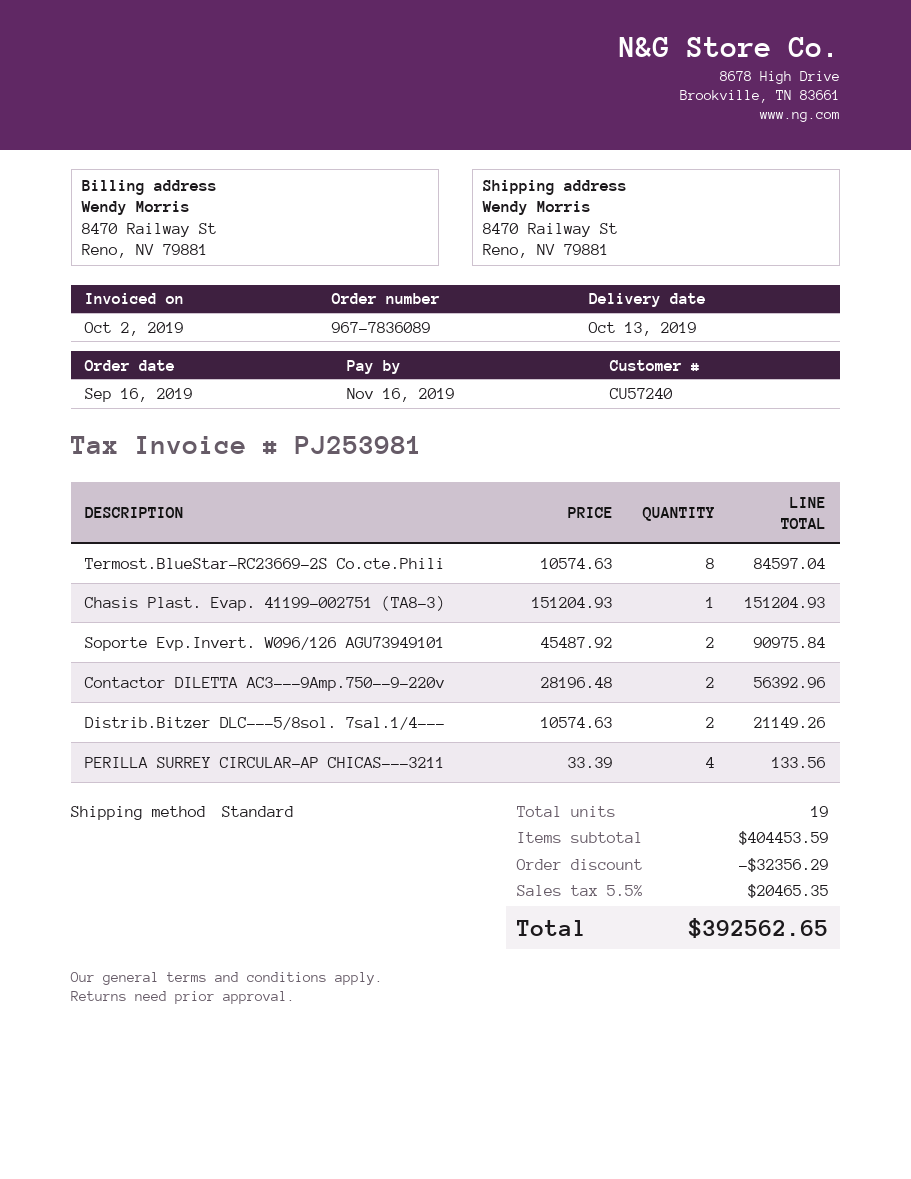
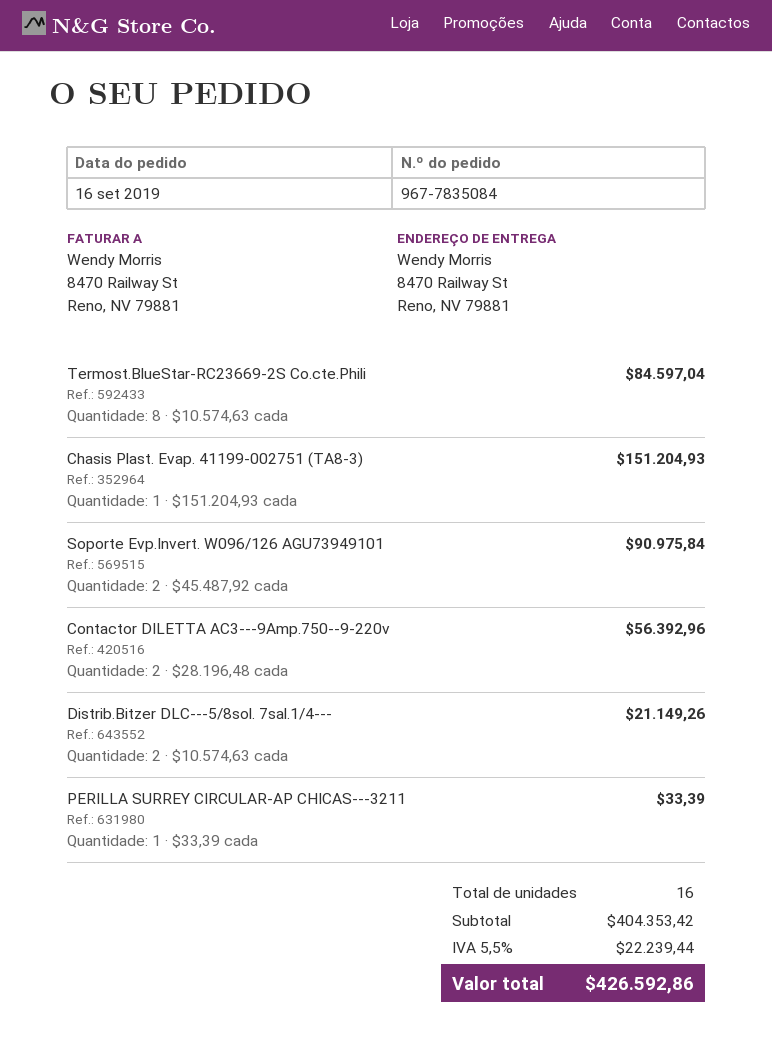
order number: 967-7836089 -> 967-7835084
PERILLA SURREY CIRCULAR-AP CHICAS---3211: 4 x 33.39 = 133.56 -> 1 x 33.39 = 33.39
total quantity: 19 -> 16
subtotal: 404453.59 -> 404353.42
discount: 32356.29 -> none
tax: 5.5% = 20465.35 -> 5.5% = 22239.44
total: 392562.65 -> 426592.86

